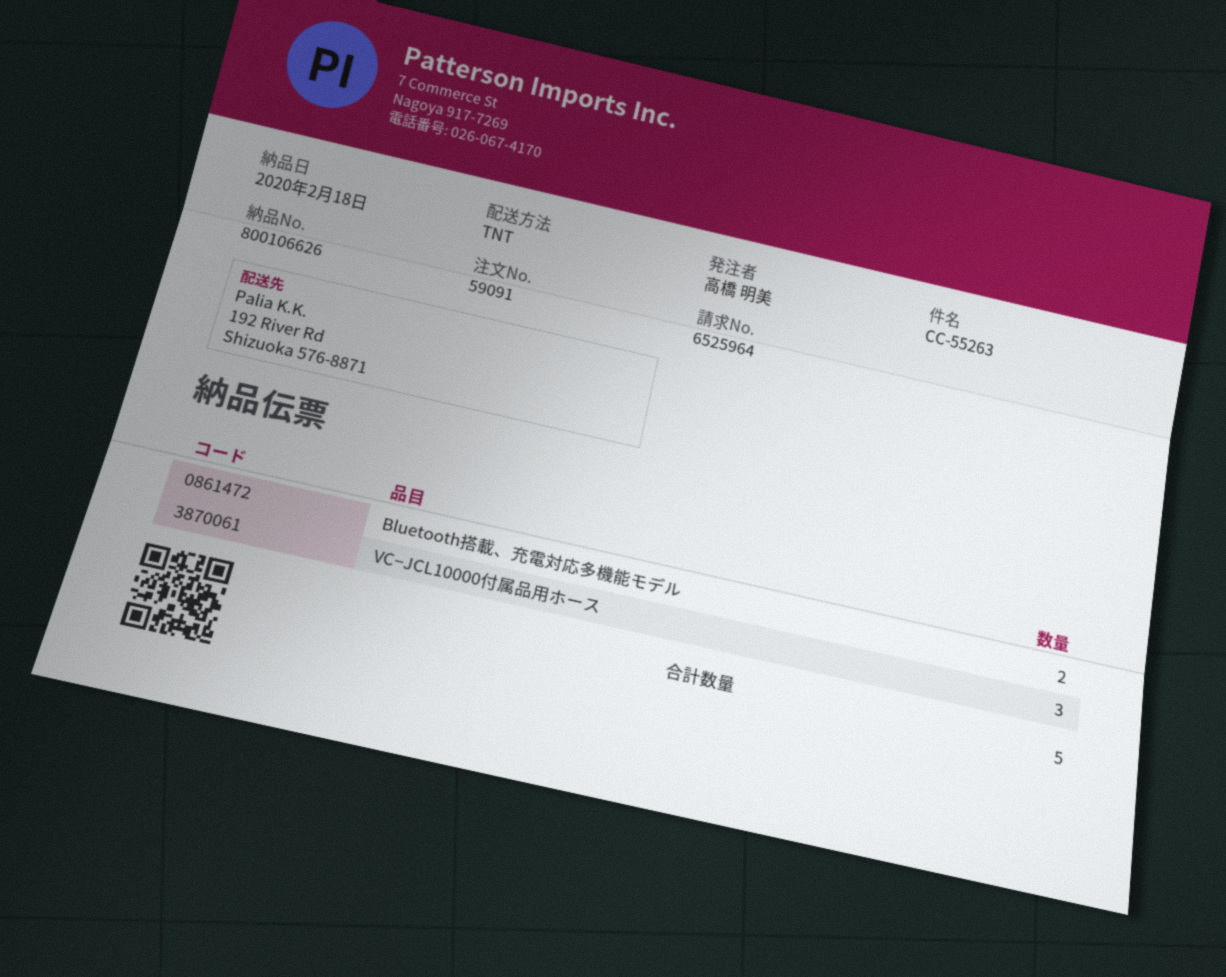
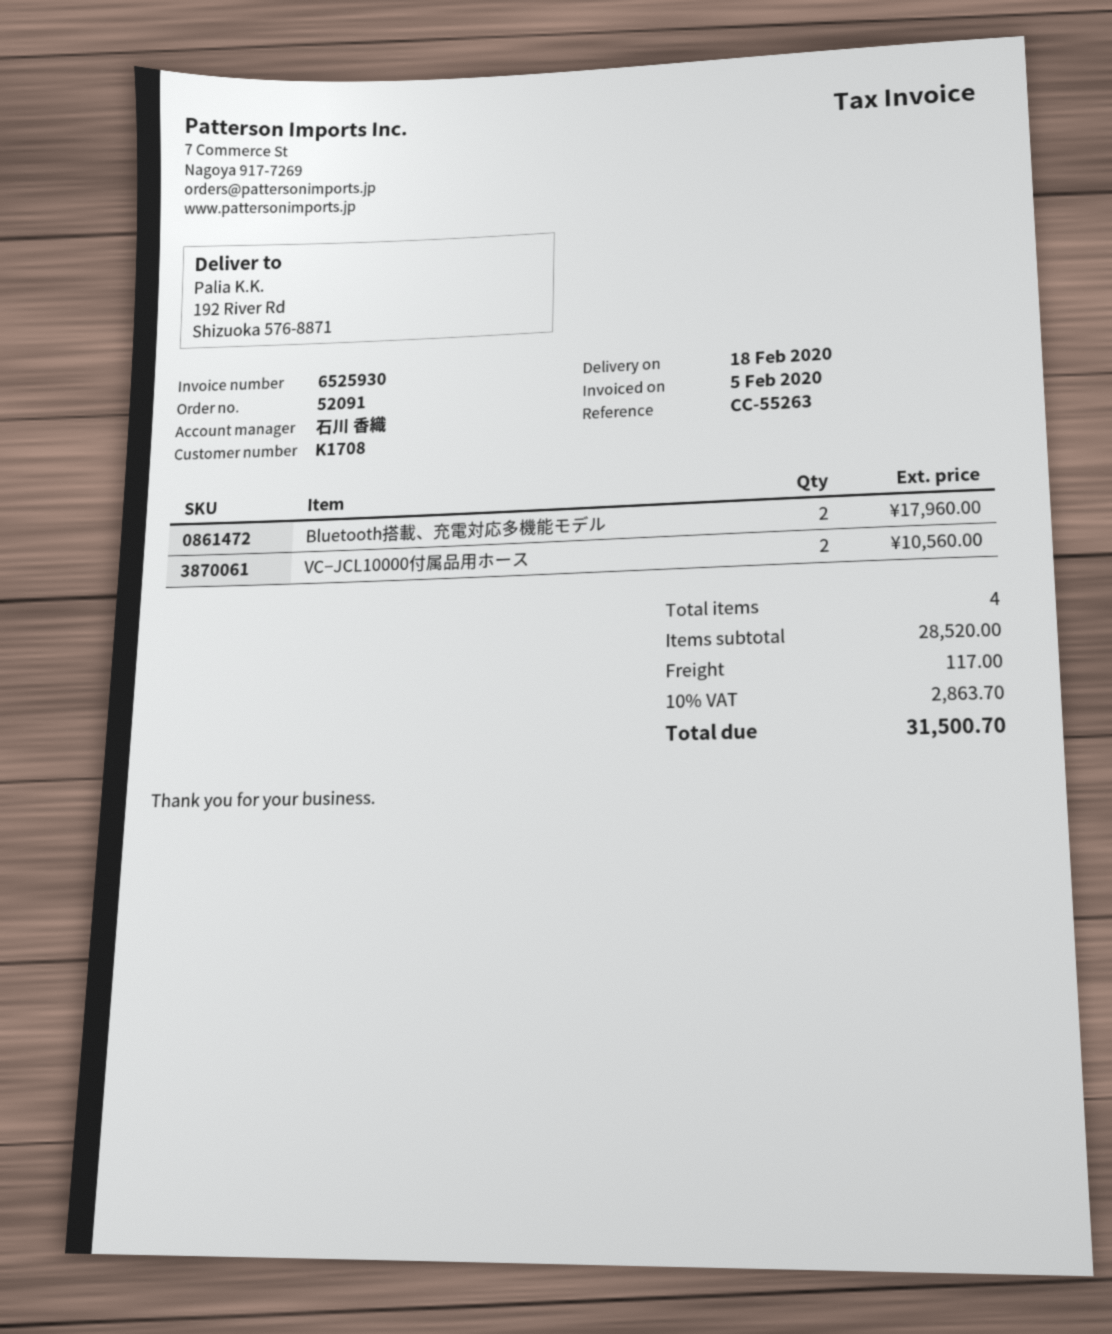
order number: 59091 -> 52091
invoice number: 6525964 -> 6525930
VC−JCL10000付属品用ホース: 3 -> 2
total quantity: 5 -> 4

